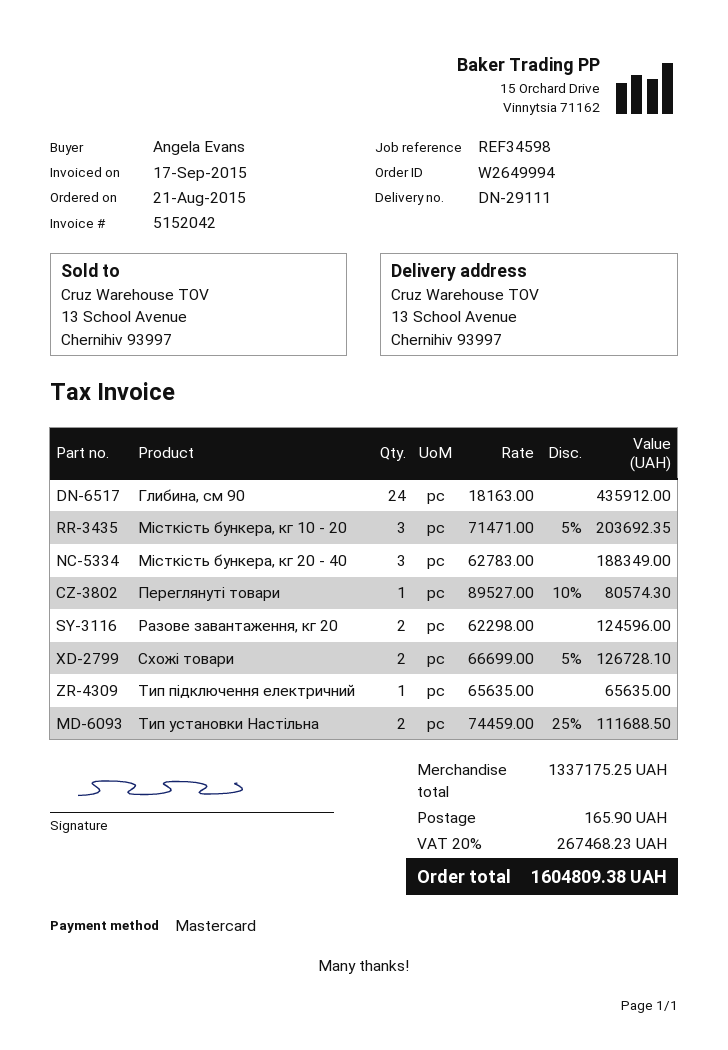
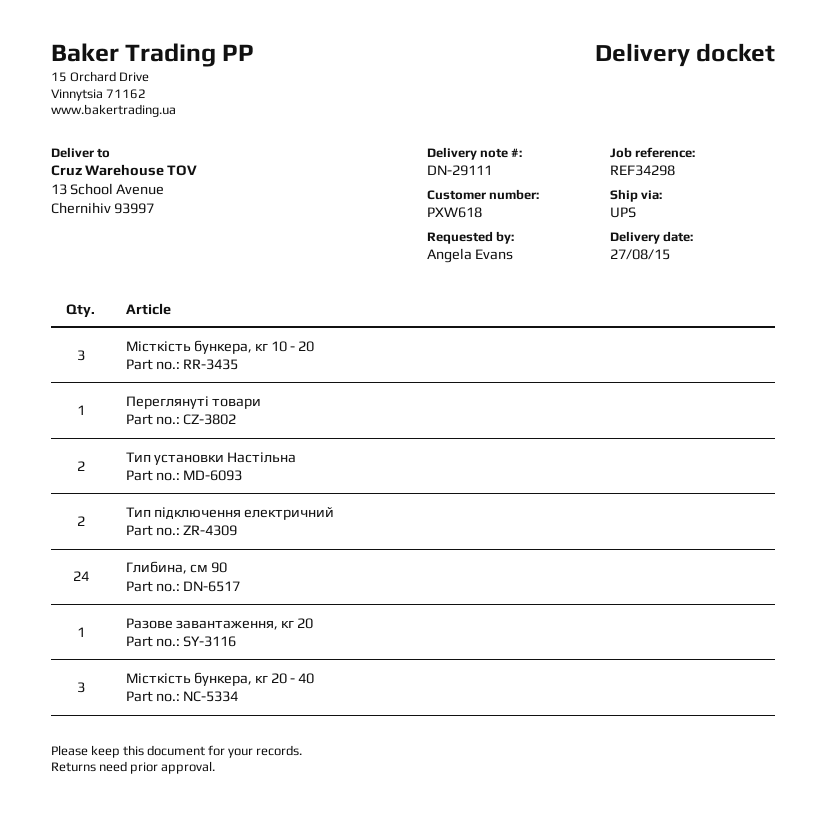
reference: REF34598 -> REF34298
Разове завантаження, кг 20: 2 -> 1
Схожі товари: 2 -> none
Тип підключення електричний: 1 -> 2

